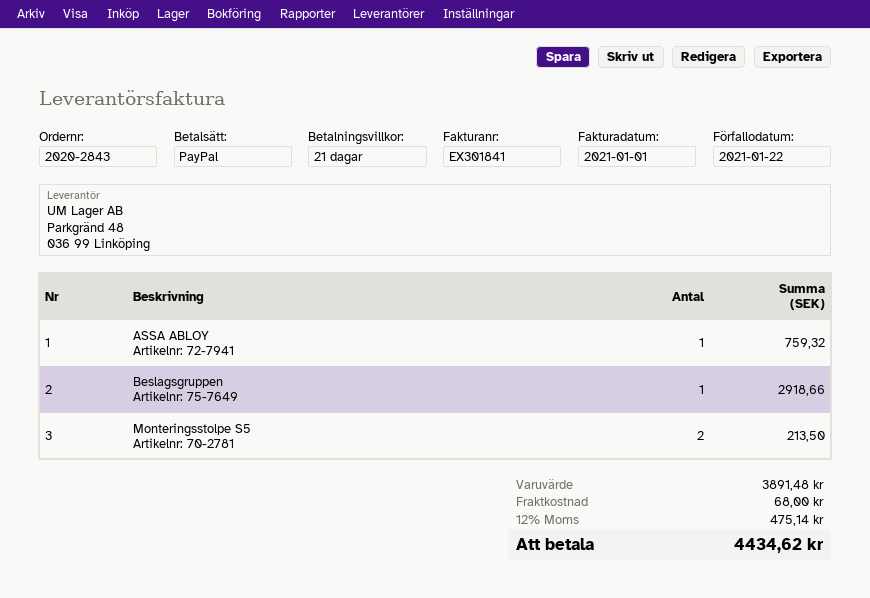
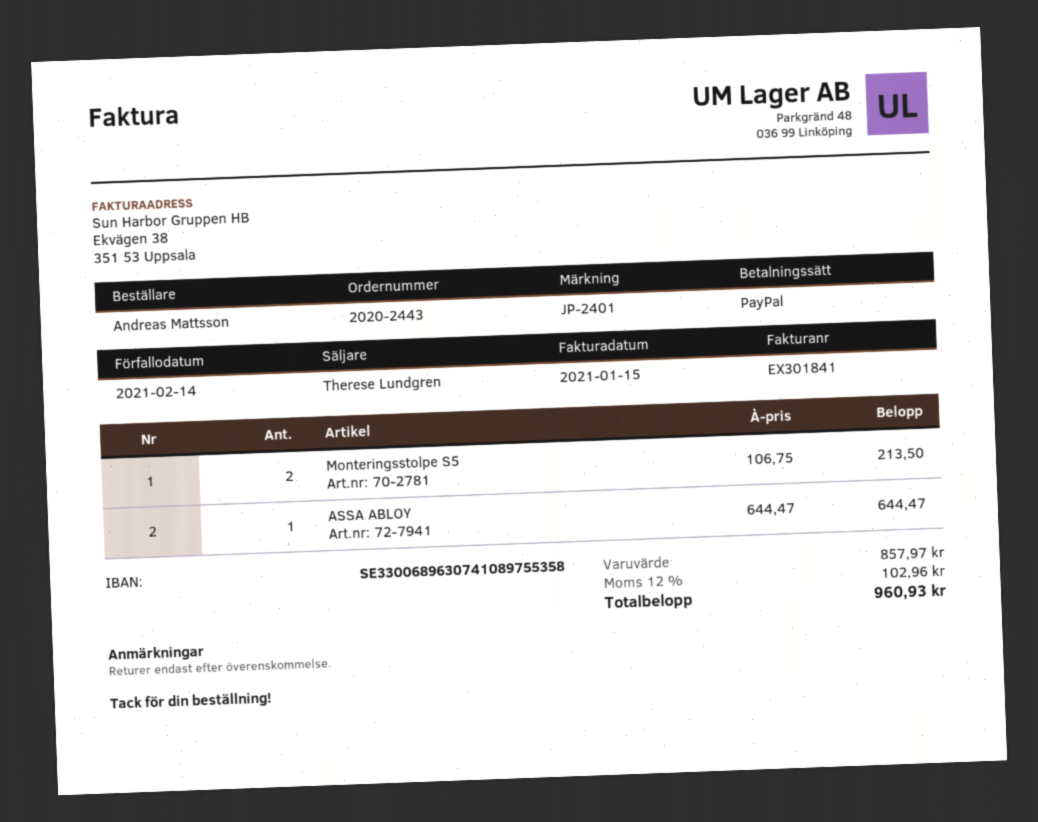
order number: 2020-2843 -> 2020-2443
invoice date: 2021-01-01 -> 2021-01-15
due date: 2021-01-22 -> 2021-02-14
ASSA ABLOY: 1 for 759.32 -> 1 for 644.47
Beslagsgruppen: 1 for 2918.66 -> none
subtotal: 3891.48 -> 857.97
shipping: 68.00 -> none
tax: 12% = 475.14 -> 12% = 102.96
total: 4434.62 -> 960.93

